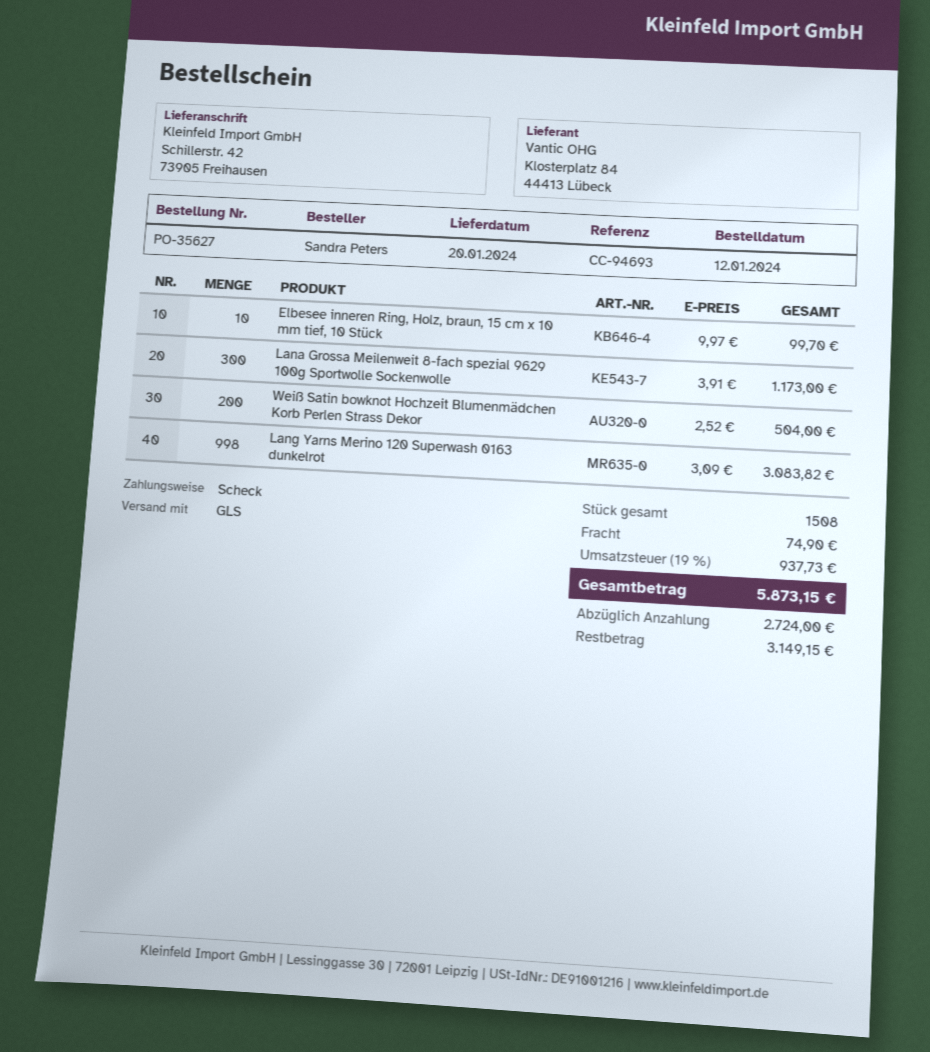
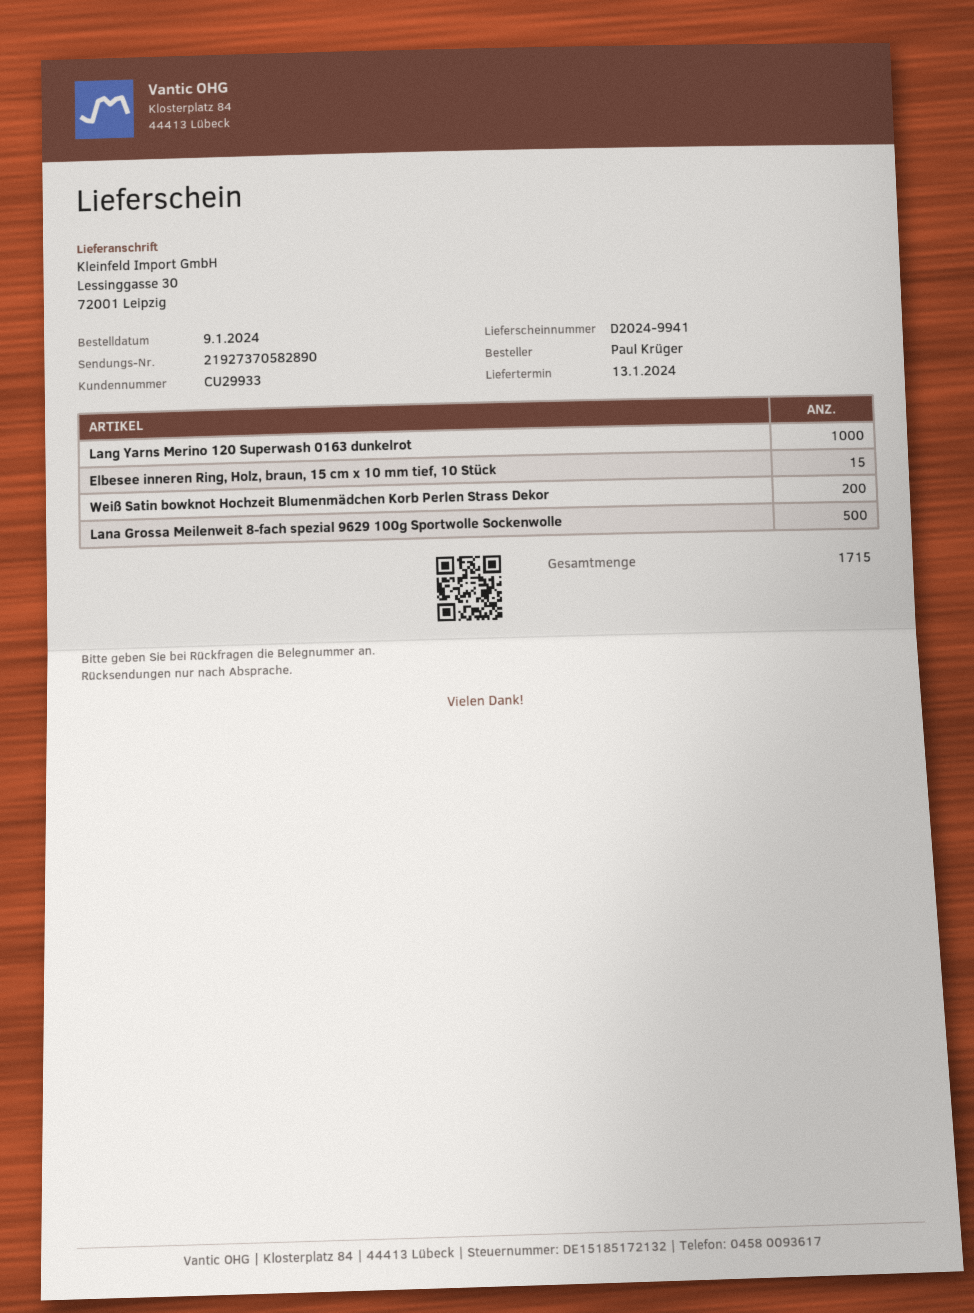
order date: 2024-01-12 -> 2024-01-09
delivery date: 2024-01-20 -> 2024-01-13
ordered by: Sandra Peters -> Paul Krüger
ship to: Schillerstr. 42, 73905 Freihausen -> Lessinggasse 30, 72001 Leipzig
Elbesee inneren Ring, Holz, braun, 15 cm x 10 mm tief, 10 Stück: 10 -> 15
Lana Grossa Meilenweit 8-fach spezial 9629 100g Sportwolle Sockenwolle: 300 -> 500
Lang Yarns Merino 120 Superwash 0163 dunkelrot: 998 -> 1000
total quantity: 1508 -> 1715

